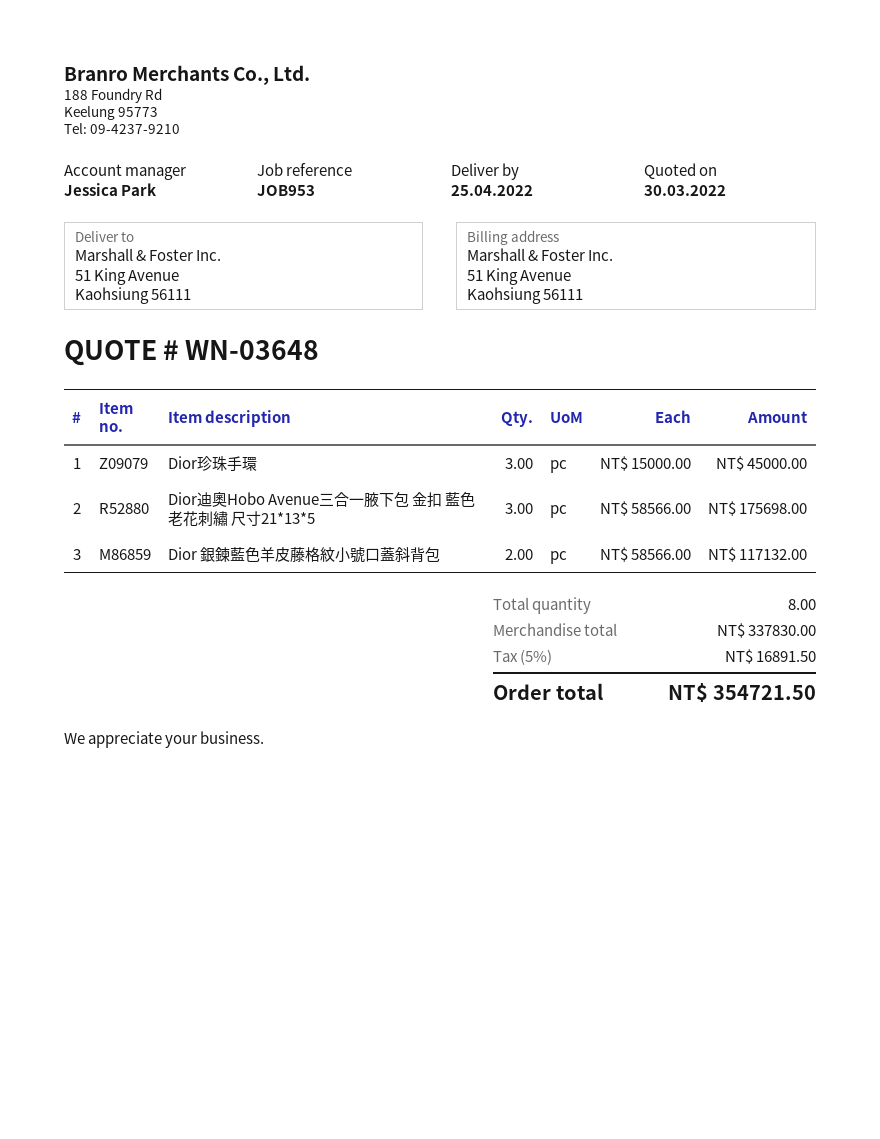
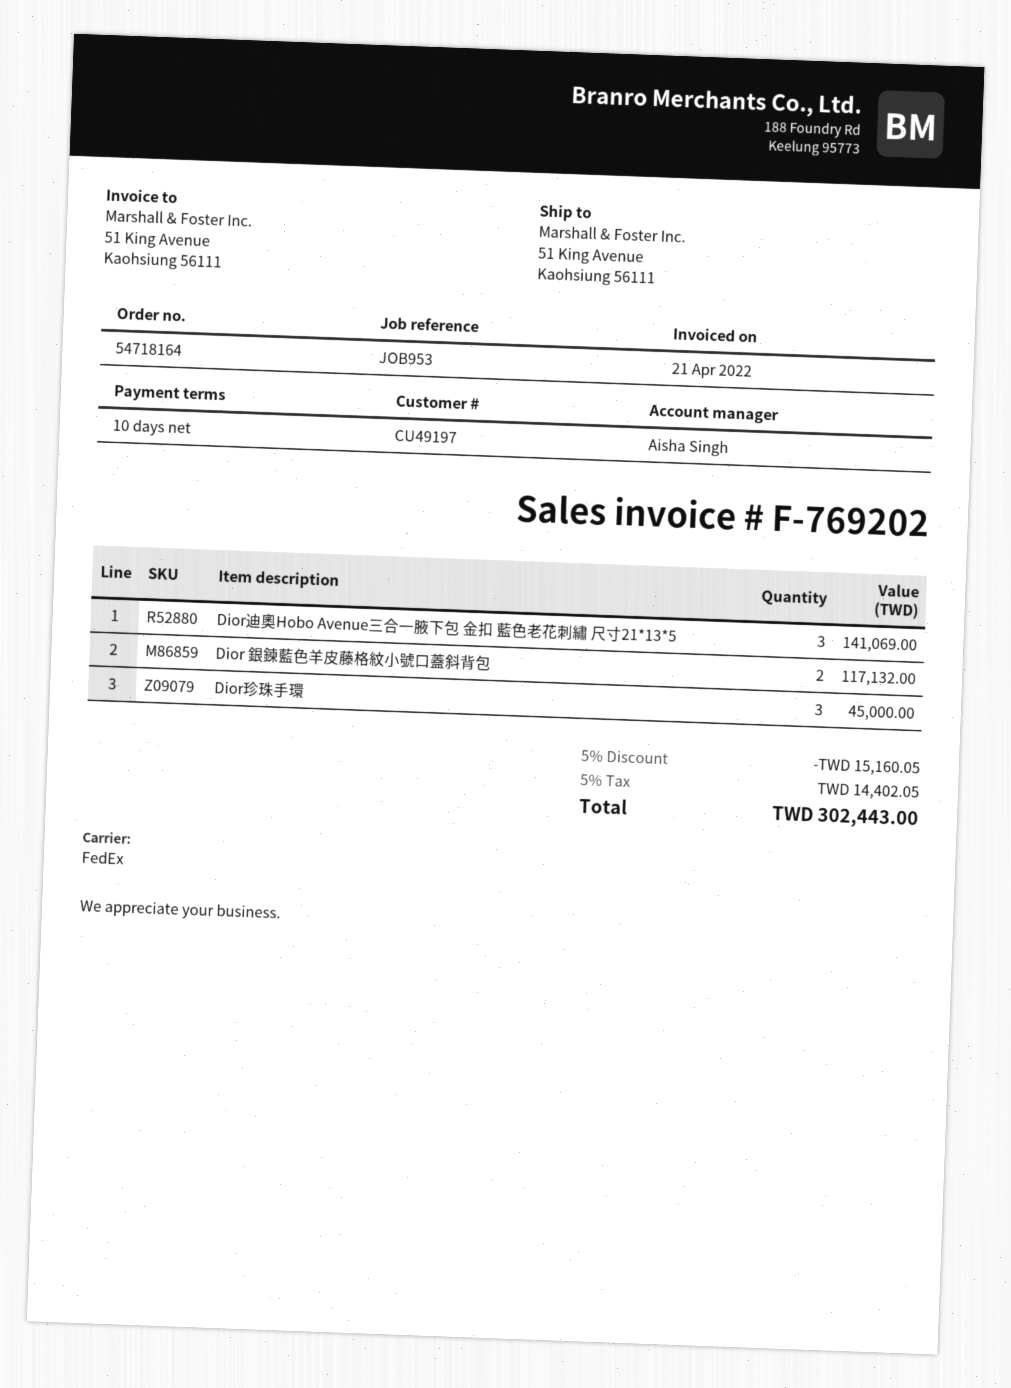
sales rep: Jessica Park -> Aisha Singh
Dior迪奧Hobo Avenue三合一腋下包 金扣 藍色老花刺繡 尺寸21*13*5: 3 for 175698.00 -> 3 for 141069.00
discount: none -> 5% = 15160.05
tax: 5% = 16891.50 -> 5% = 14402.05
total: 354721.50 -> 302443.00

